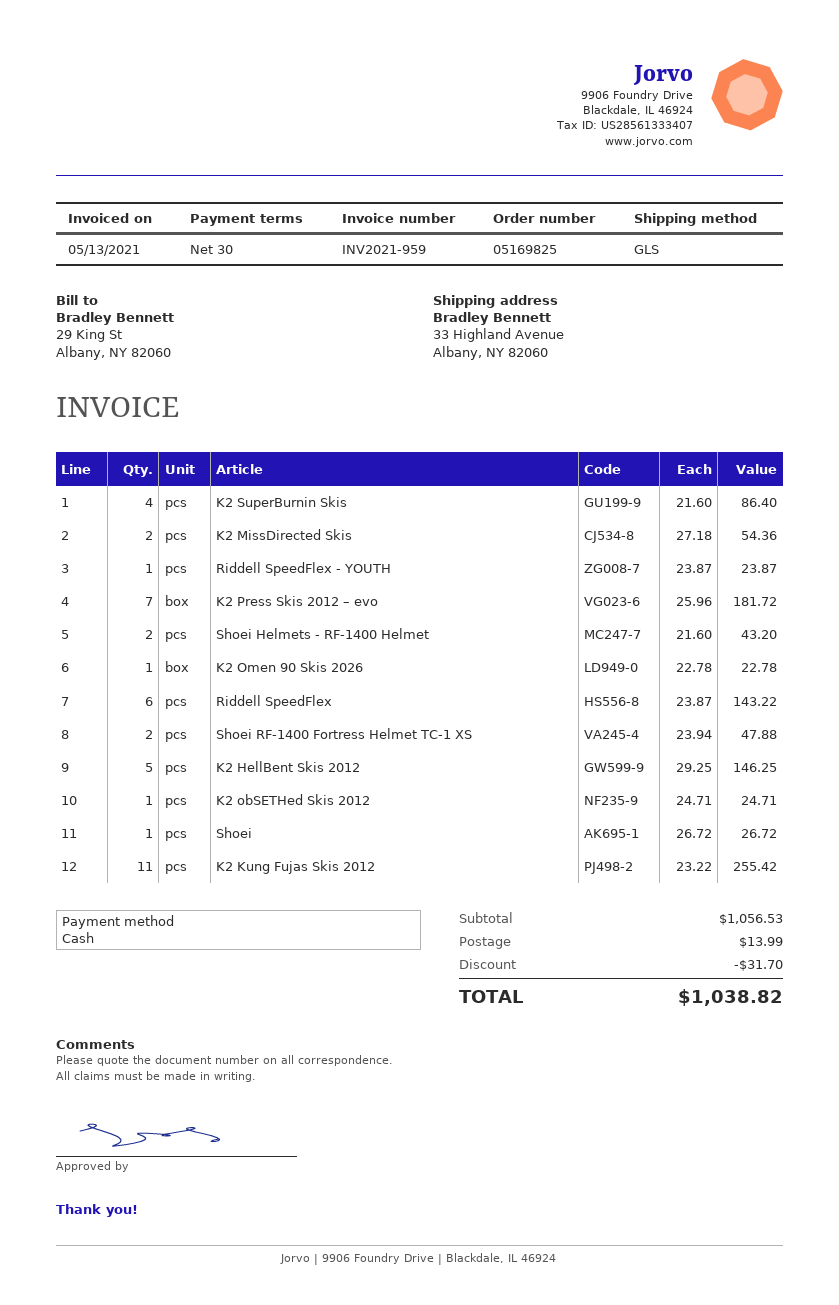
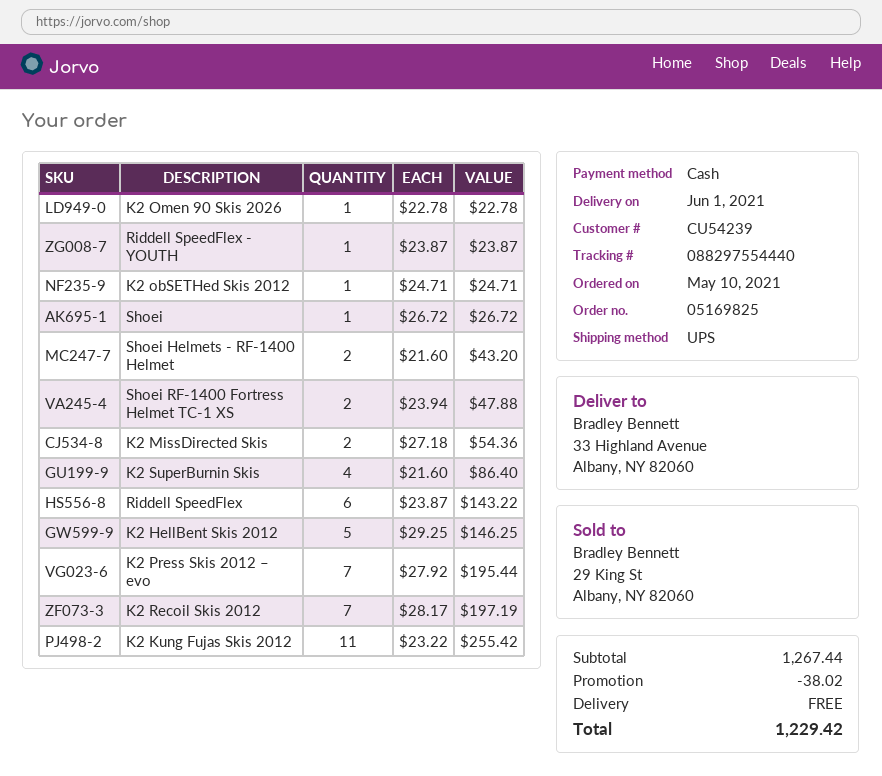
shipping method: GLS -> UPS
K2 Press Skis 2012 – evo: 7 x 25.96 = 181.72 -> 7 x 27.92 = 195.44
K2 Recoil Skis 2012: none -> 7 x 28.17 = 197.19
subtotal: 1056.53 -> 1267.44
discount: 31.70 -> 38.02
shipping: 13.99 -> 0.00
total: 1038.82 -> 1229.42

